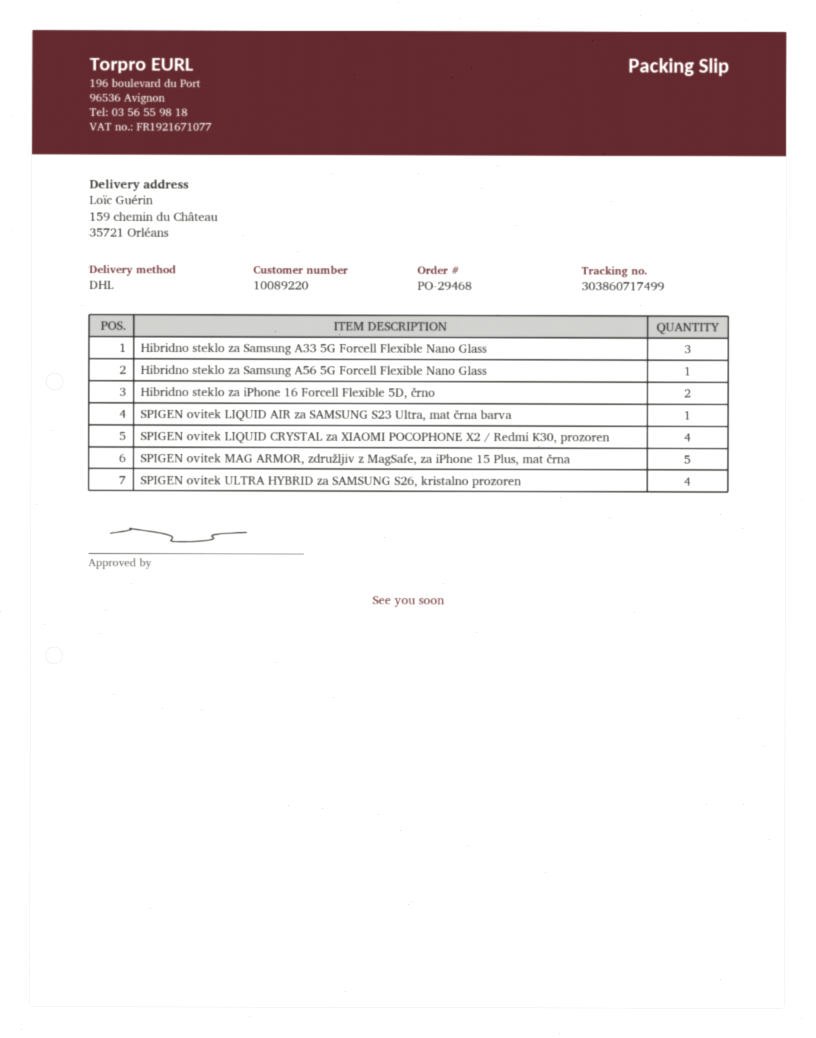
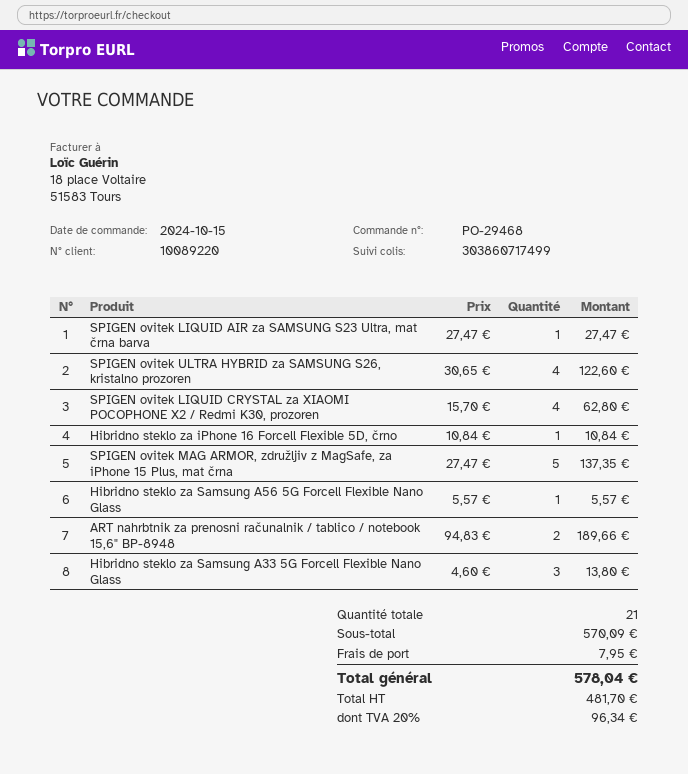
Hibridno steklo za iPhone 16 Forcell Flexible 5D, črno: 2 -> 1
ART nahrbtnik za prenosni računalnik / tablico / notebook 15,6" BP-8948: none -> 2

